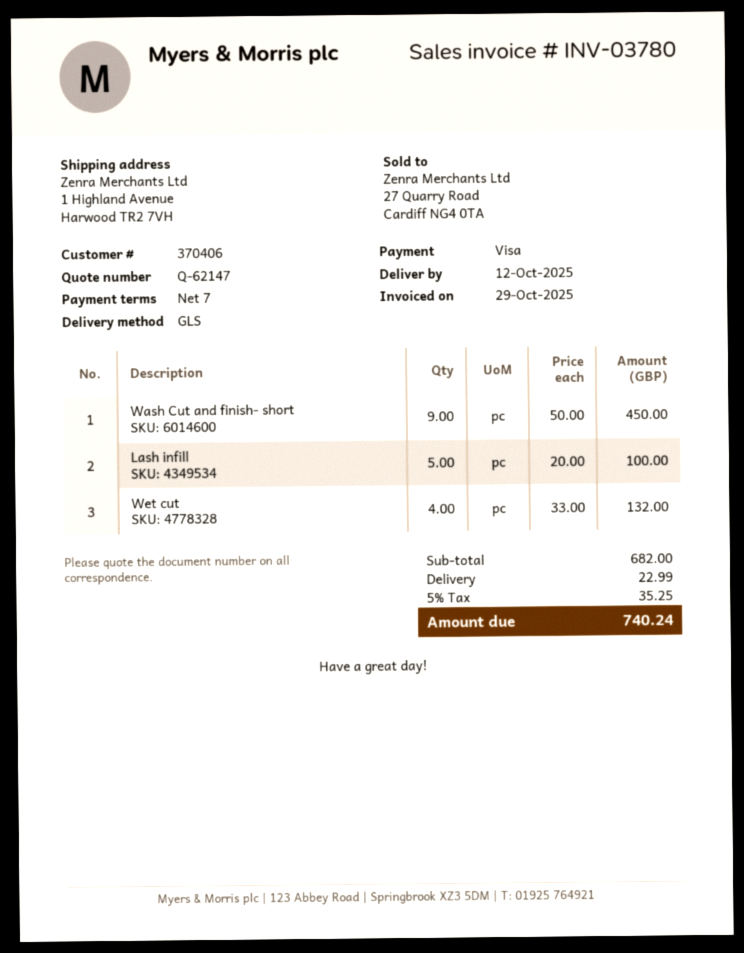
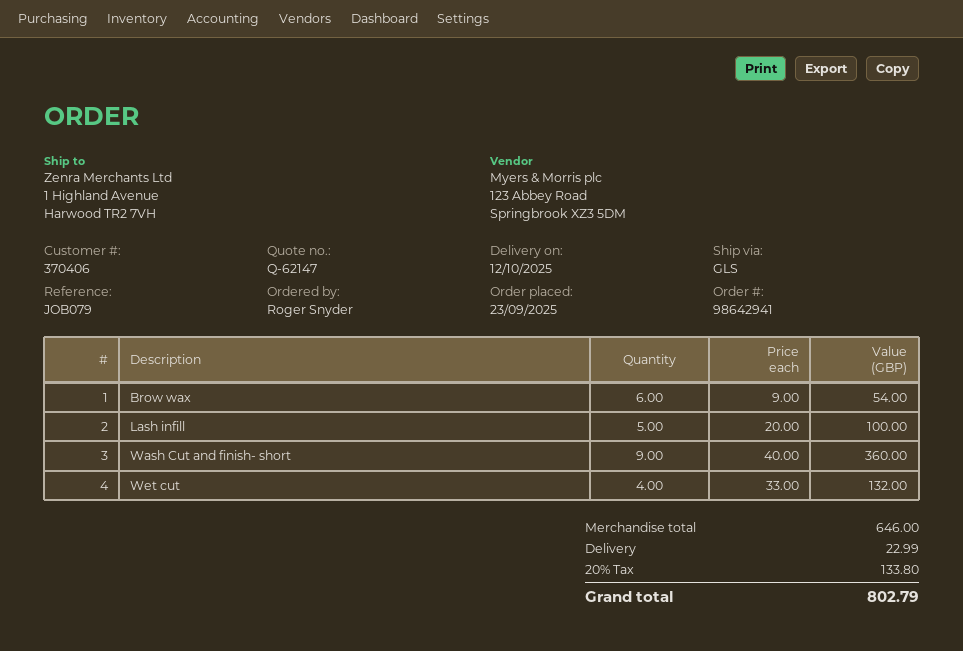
Wash Cut and finish- short: 9 x 50.00 = 450.00 -> 9 x 40.00 = 360.00
Brow wax: none -> 6 x 9.00 = 54.00
subtotal: 682.00 -> 646.00
tax: 5% = 35.25 -> 20% = 133.80
total: 740.24 -> 802.79

